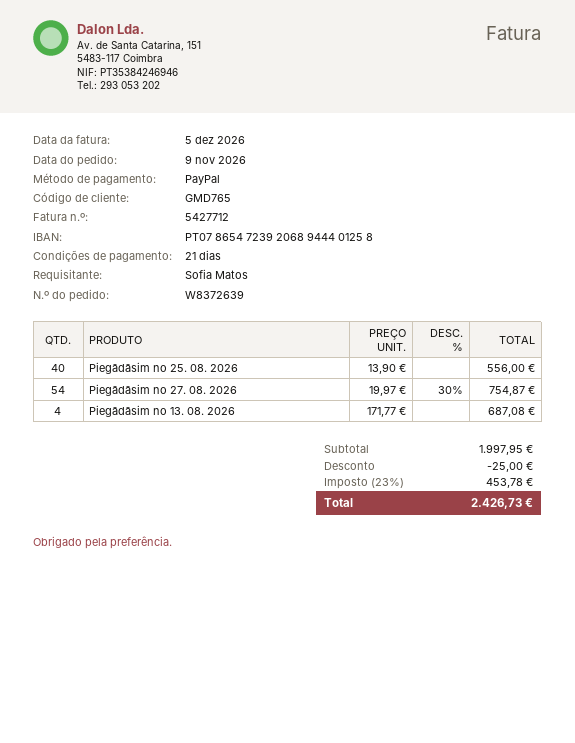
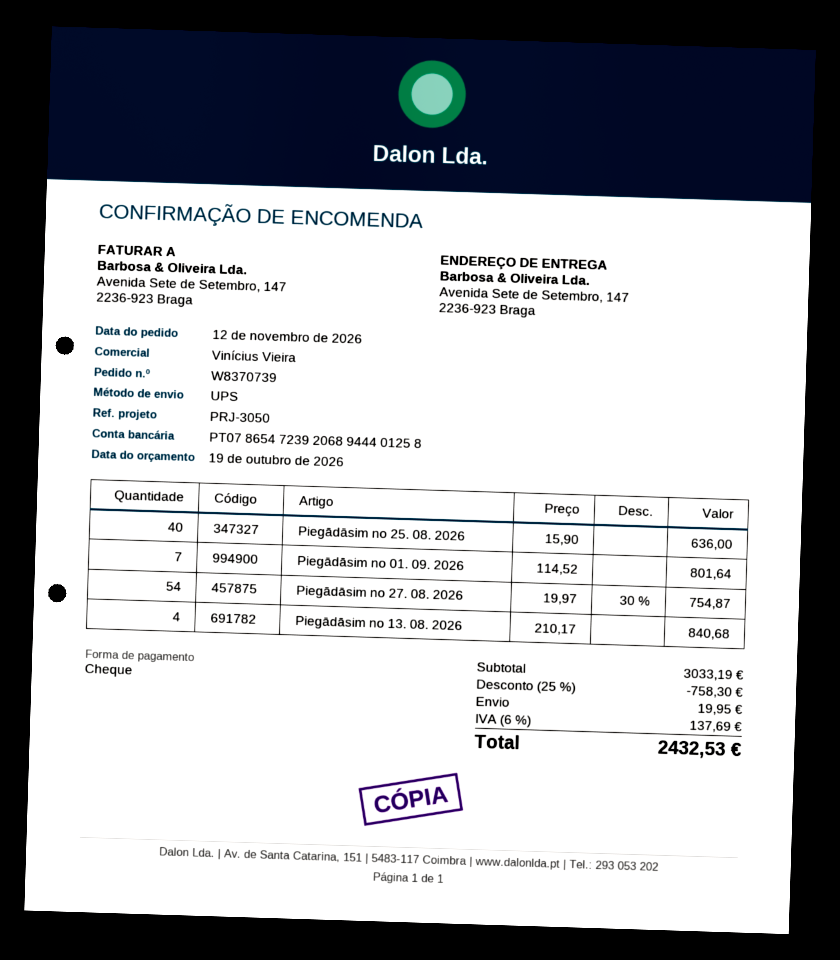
order number: W8372639 -> W8370739
order date: 2026-11-09 -> 2026-11-12
payment method: PayPal -> cheque
Piegādāsim no 25. 08. 2026: 40 x 13.90 = 556.00 -> 40 x 15.90 = 636.00
Piegādāsim no 13. 08. 2026: 4 x 171.77 = 687.08 -> 4 x 210.17 = 840.68
Piegādāsim no 01. 09. 2026: none -> 7 x 114.52 = 801.64
subtotal: 1997.95 -> 3033.19
discount: 25.00 -> 758.30
shipping: none -> 19.95
tax: 23% = 453.78 -> 6% = 137.69
total: 2426.73 -> 2432.53

